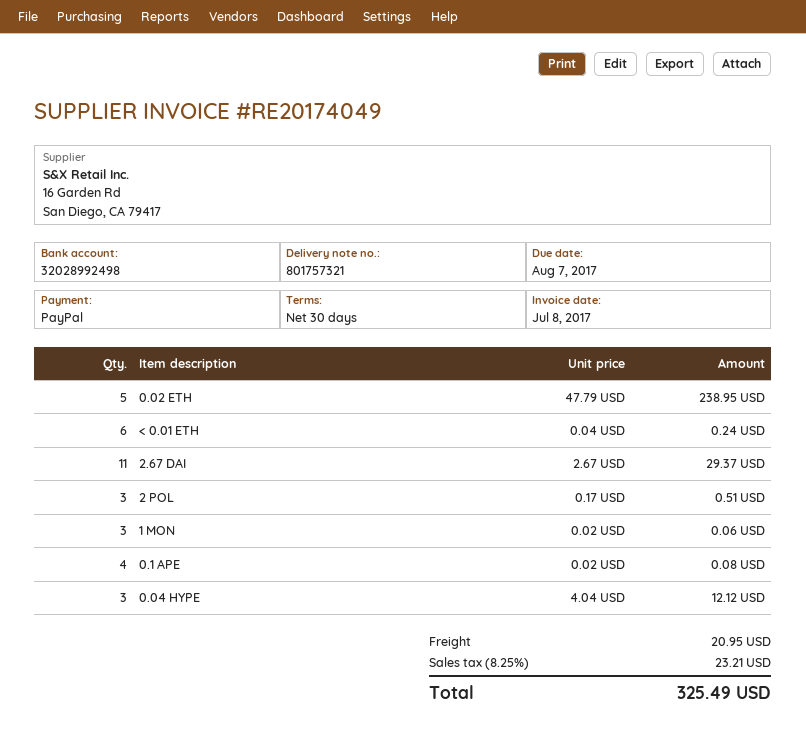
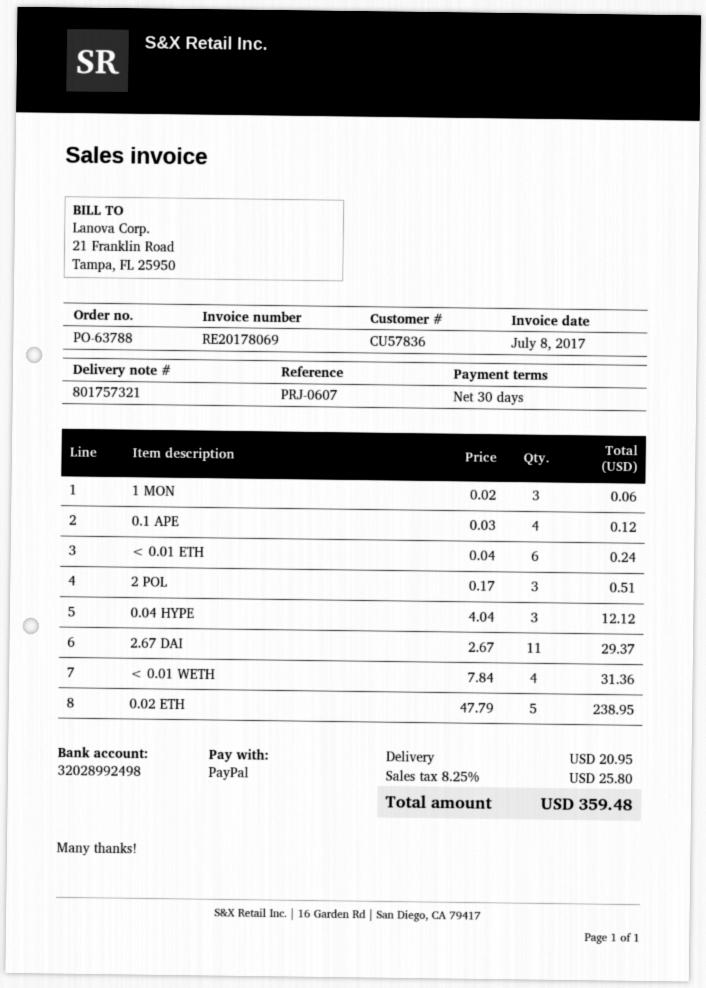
invoice number: RE20174049 -> RE20178069
0.1 APE: 4 x 0.02 = 0.08 -> 4 x 0.03 = 0.12
< 0.01 WETH: none -> 4 x 7.84 = 31.36
tax: 8.25% = 23.21 -> 8.25% = 25.80
total: 325.49 -> 359.48

